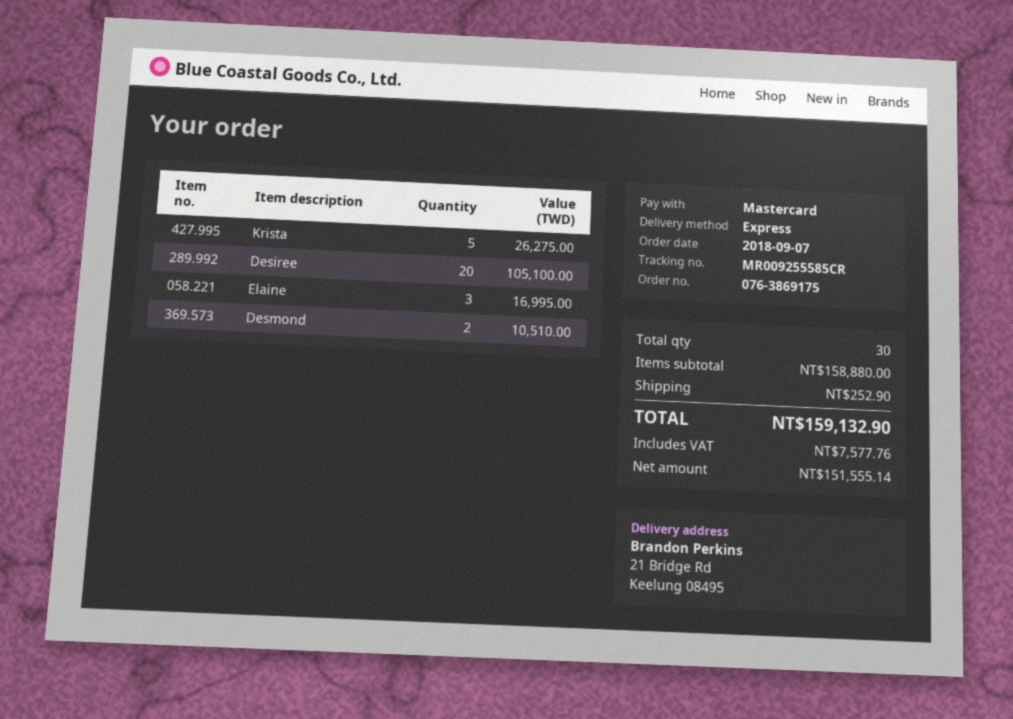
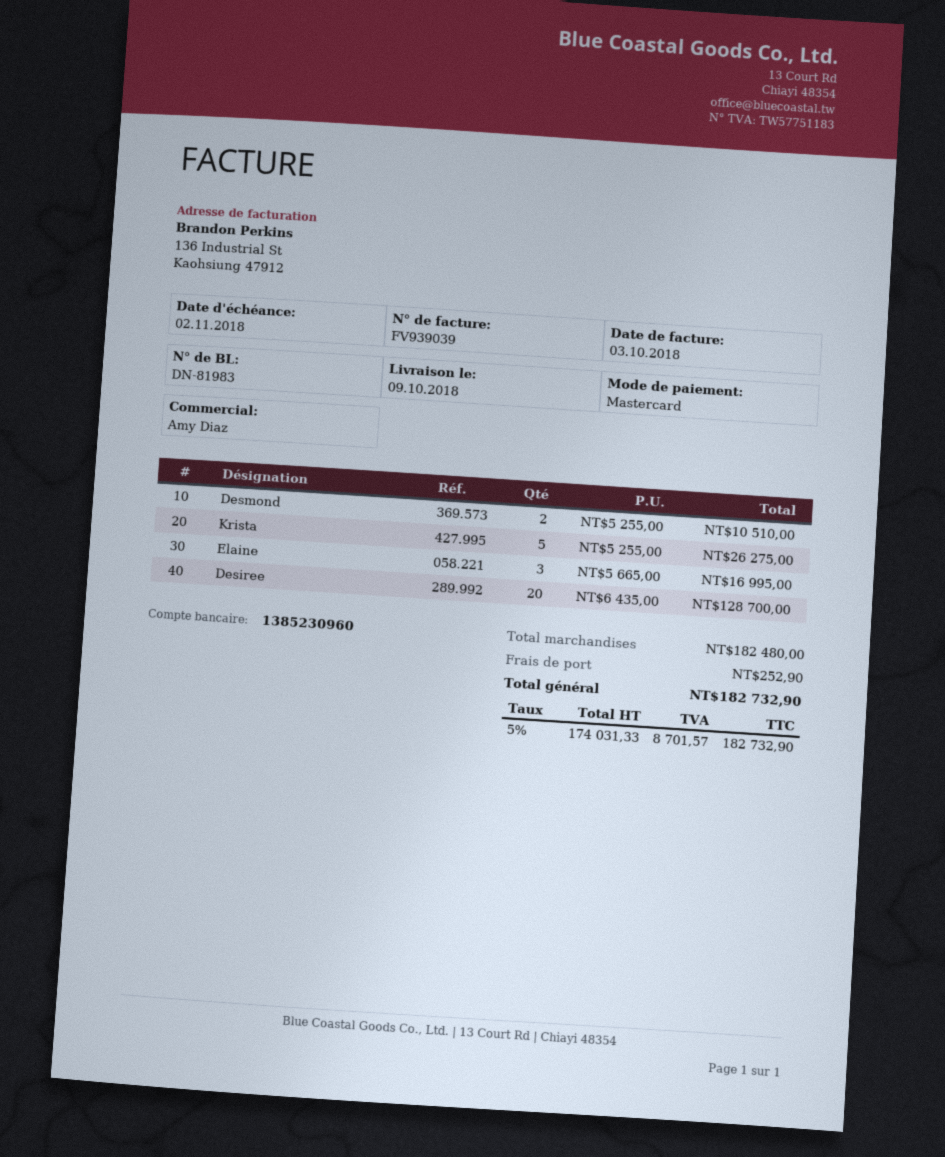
Desiree: 20 for 105100.00 -> 20 for 128700.00
subtotal: 158880.00 -> 182480.00
net: 151555.14 -> 174031.33
tax: 7577.76 -> 8701.57
total: 159132.90 -> 182732.90

